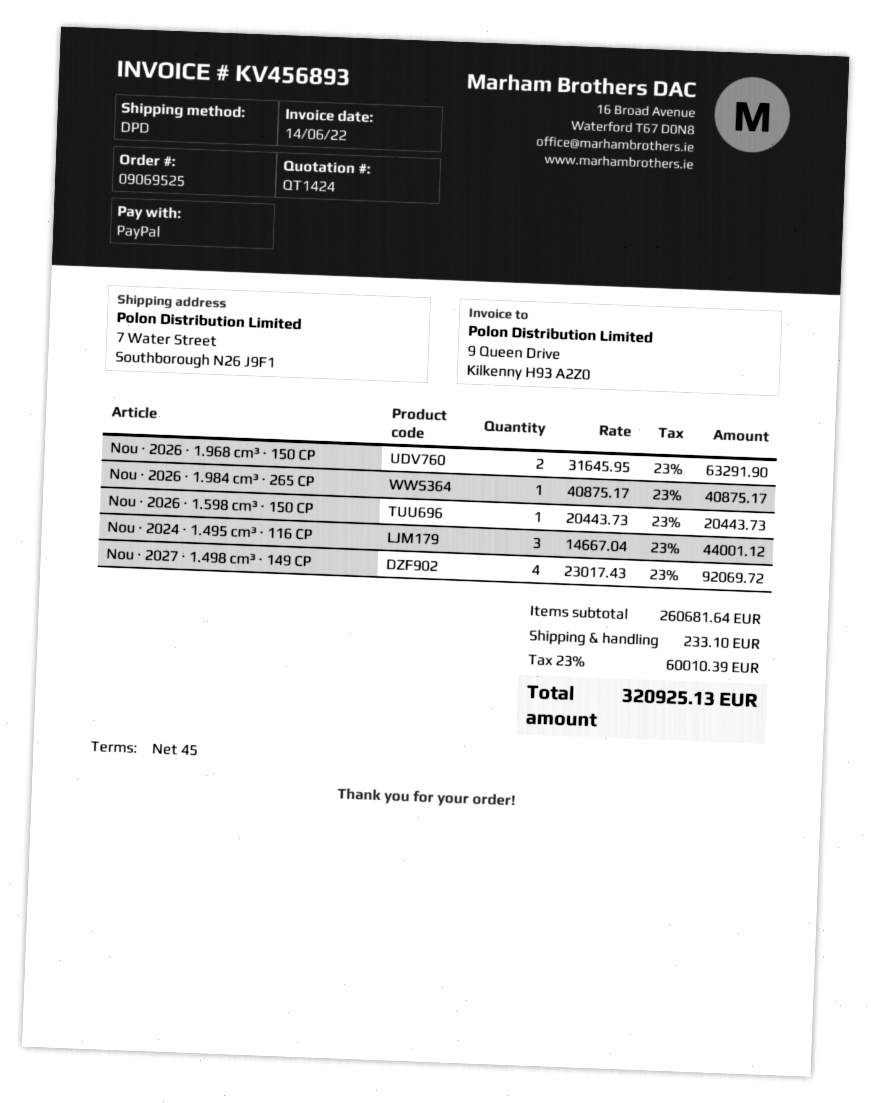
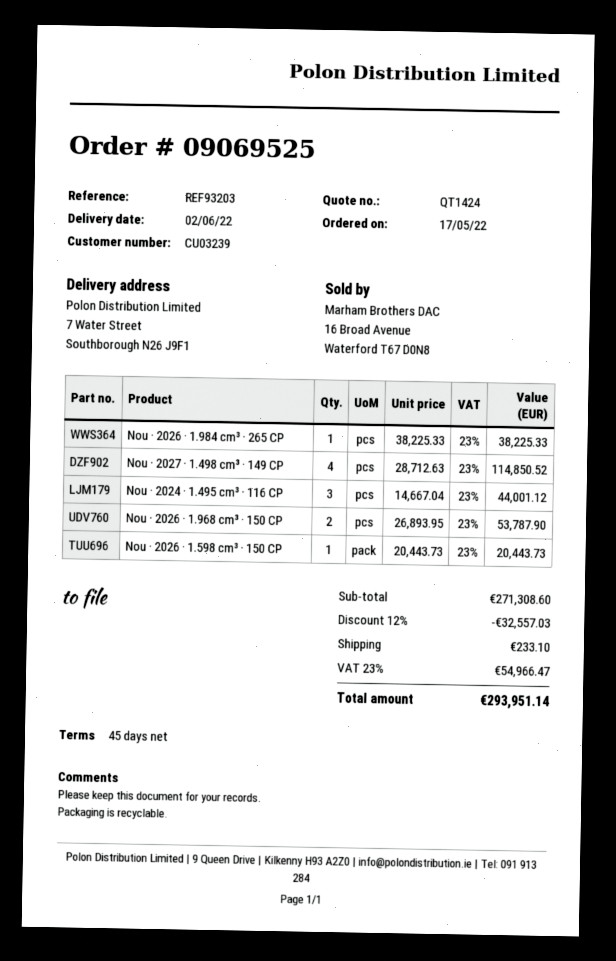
Nou · 2026 · 1.968 cm³ · 150 CP: 2 x 31645.95 = 63291.90 -> 2 x 26893.95 = 53787.90
Nou · 2026 · 1.984 cm³ · 265 CP: 1 x 40875.17 = 40875.17 -> 1 x 38225.33 = 38225.33
Nou · 2027 · 1.498 cm³ · 149 CP: 4 x 23017.43 = 92069.72 -> 4 x 28712.63 = 114850.52
subtotal: 260681.64 -> 271308.60
discount: none -> 12% = 32557.03
tax: 23% = 60010.39 -> 23% = 54966.47
total: 320925.13 -> 293951.14

